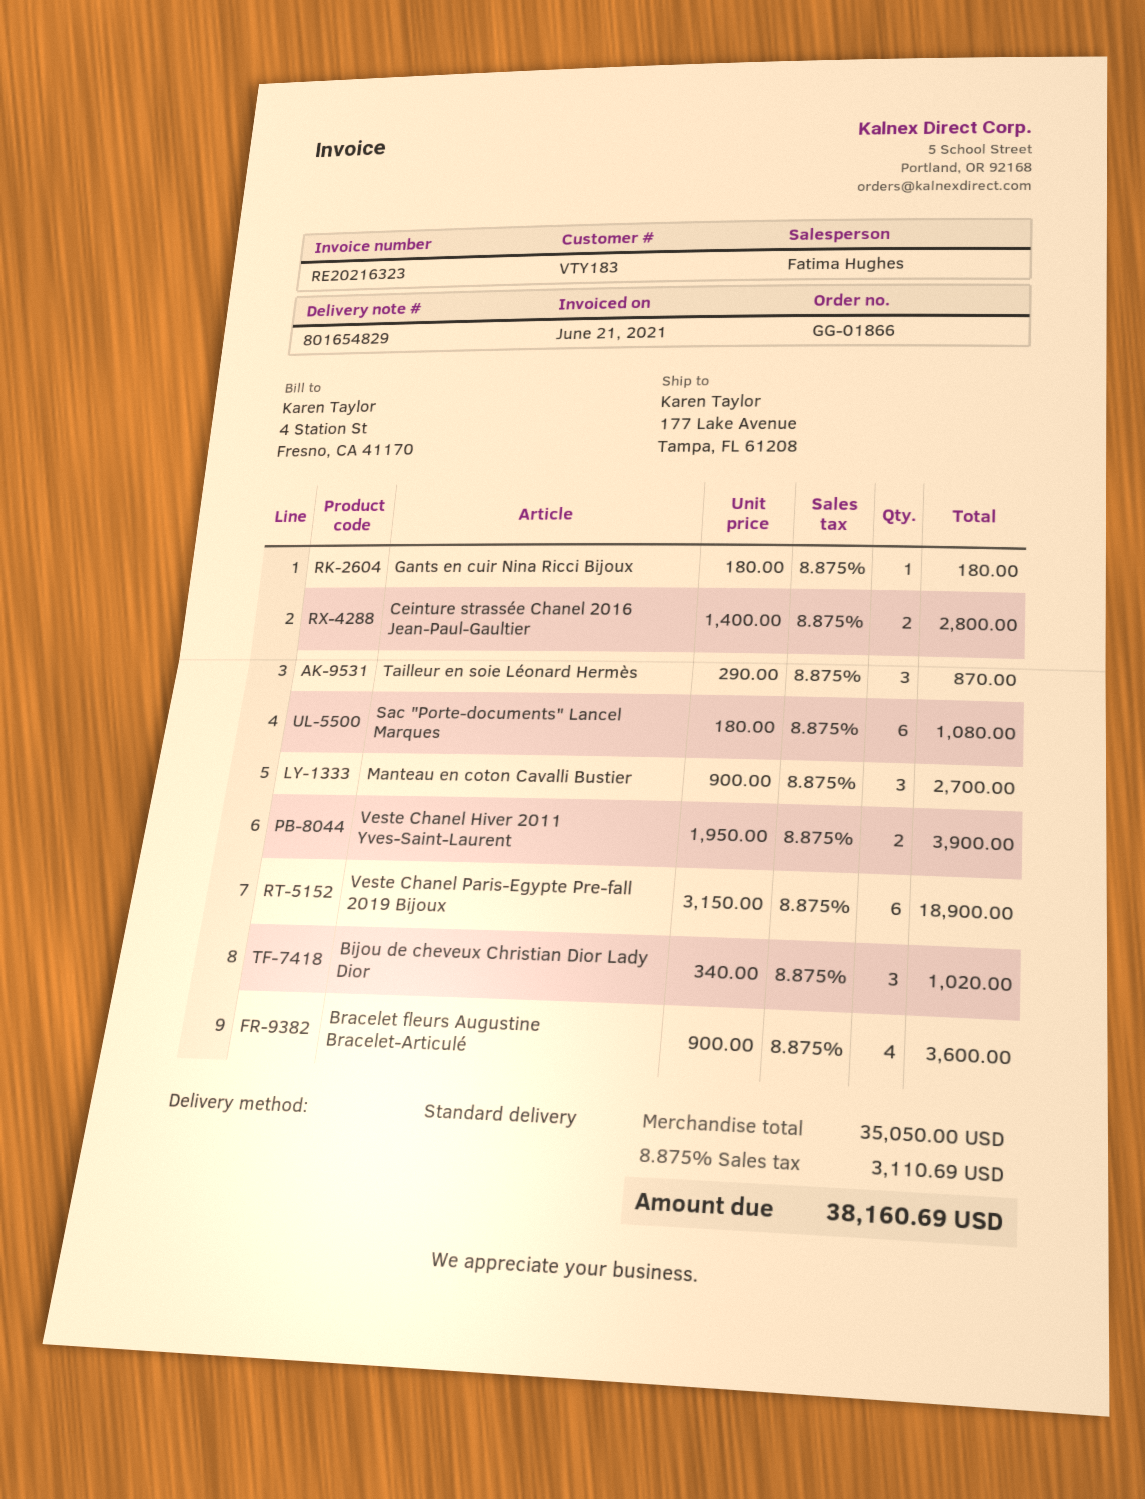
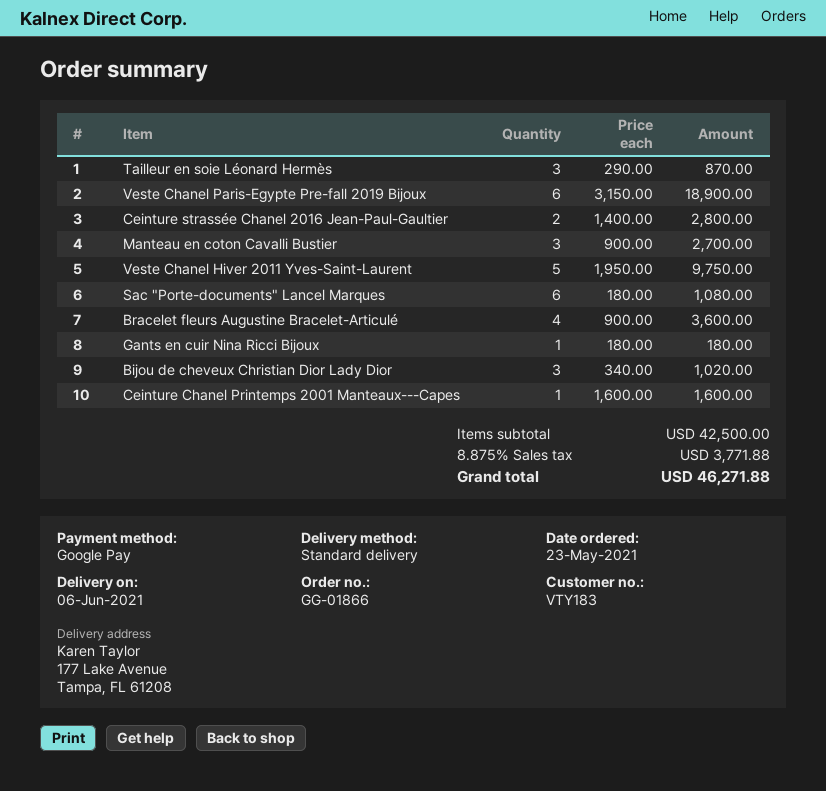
Veste Chanel Hiver 2011 Yves-Saint-Laurent: 2 x 1950.00 = 3900.00 -> 5 x 1950.00 = 9750.00
Ceinture Chanel Printemps 2001 Manteaux---Capes: none -> 1 x 1600.00 = 1600.00
subtotal: 35050.00 -> 42500.00
tax: 8.875% = 3110.69 -> 8.875% = 3771.88
total: 38160.69 -> 46271.88

